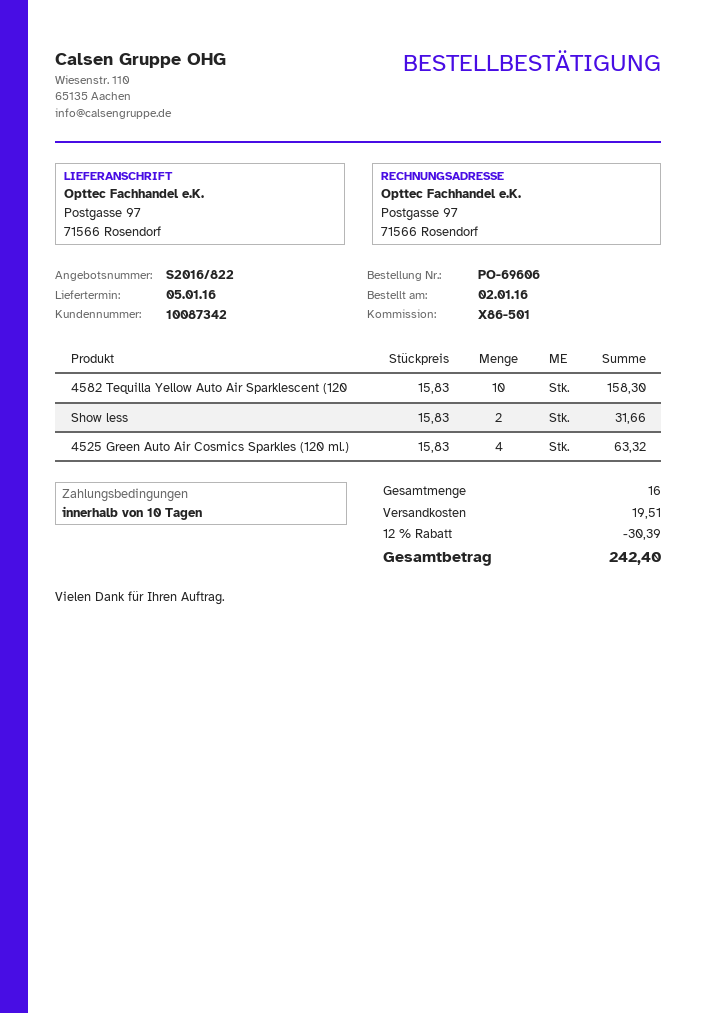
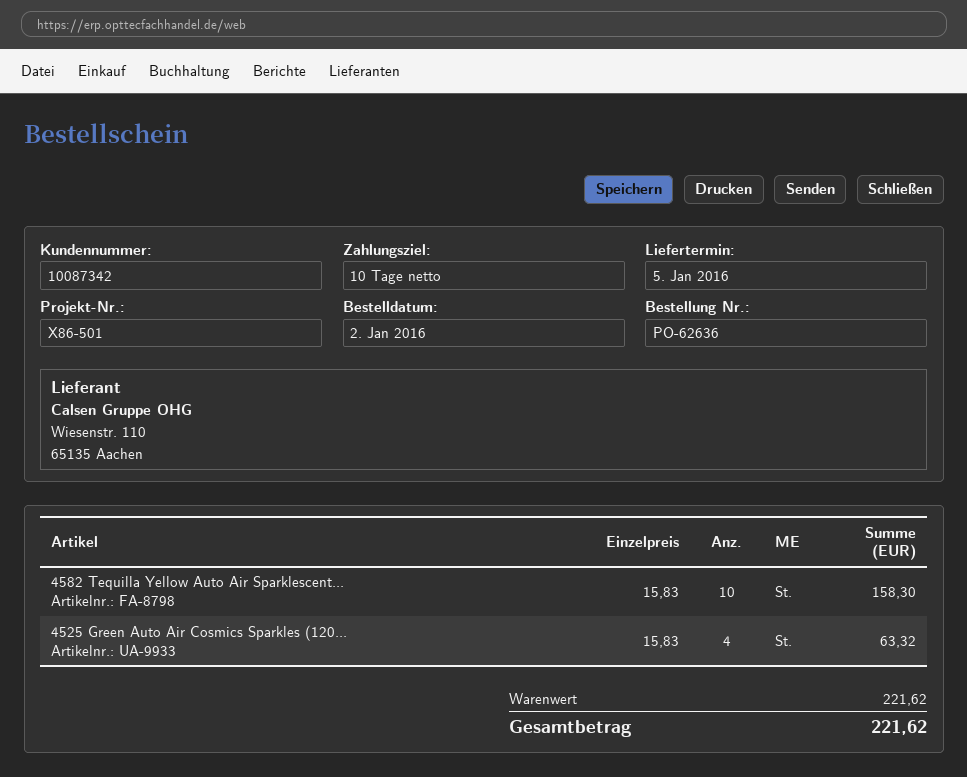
order number: PO-69606 -> PO-62636
Show less: 2 x 15.83 = 31.66 -> none
discount: 12% = 30.39 -> none
shipping: 19.51 -> none
total: 242.40 -> 221.62

